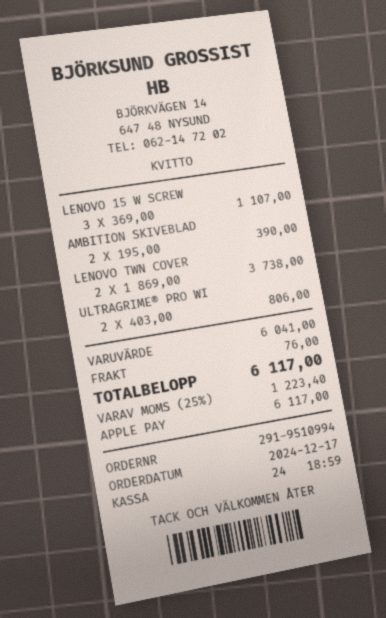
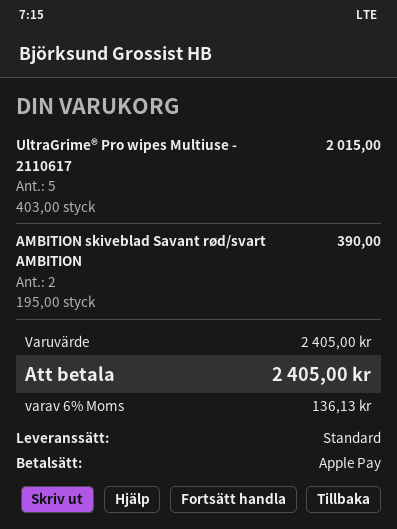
LENOVO 15 W SCREW: 3 x 369.00 = 1107.00 -> none
LENOVO TWN COVER: 2 x 1869.00 = 3738.00 -> none
ULTRAGRIME® PRO WI: 2 x 403.00 = 806.00 -> 5 x 403.00 = 2015.00
subtotal: 6041.00 -> 2405.00
shipping: 76.00 -> none
tax: 25% = 1223.40 -> 6% = 136.13
total: 6117.00 -> 2405.00

